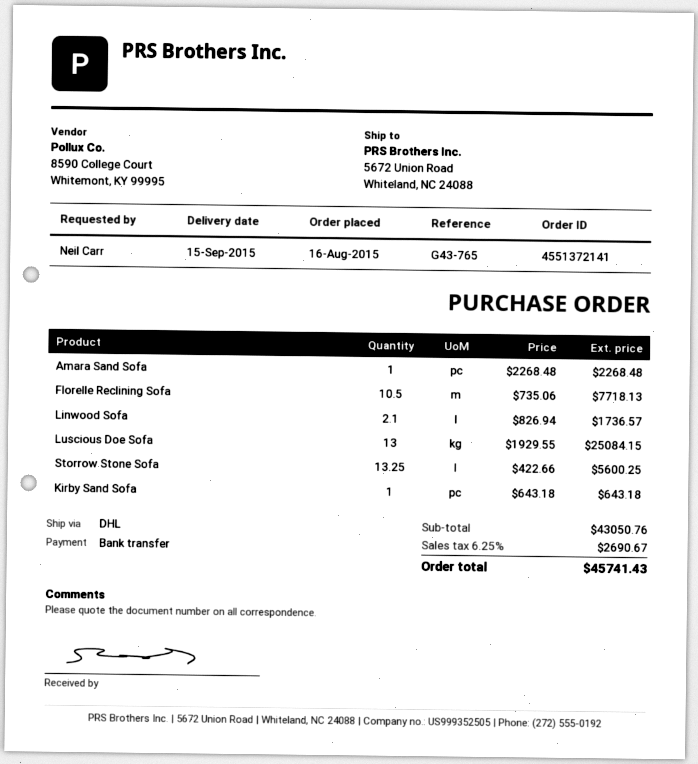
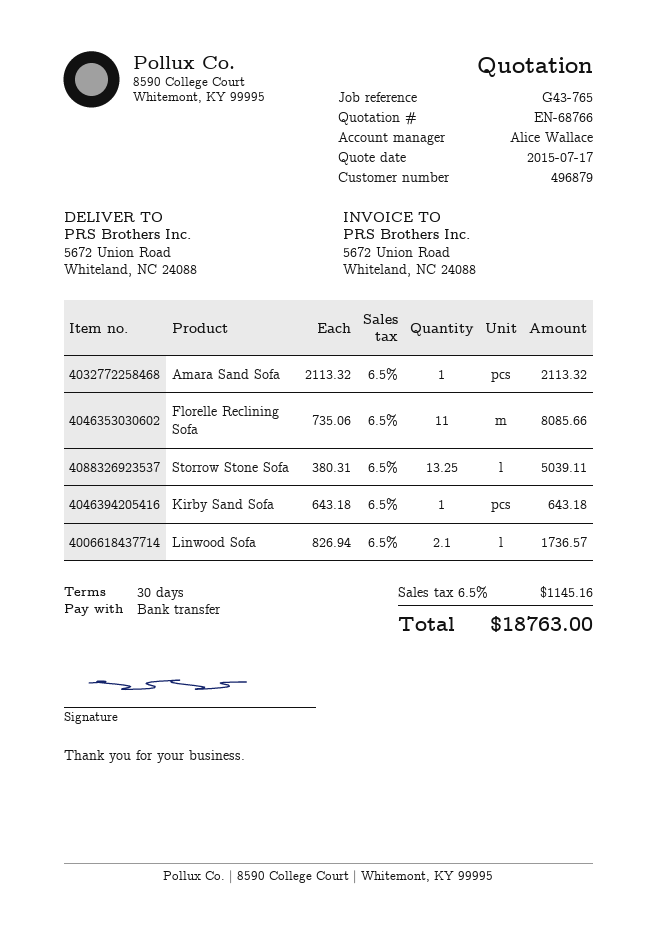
Amara Sand Sofa: 1 x 2268.48 = 2268.48 -> 1 x 2113.32 = 2113.32
Florelle Reclining Sofa: 10.5 x 735.06 = 7718.13 -> 11 x 735.06 = 8085.66
Luscious Doe Sofa: 13 x 1929.55 = 25084.15 -> none
Storrow Stone Sofa: 13.25 x 422.66 = 5600.25 -> 13.25 x 380.31 = 5039.11
tax: 6.25% = 2690.67 -> 6.5% = 1145.16
total: 45741.43 -> 18763.00

